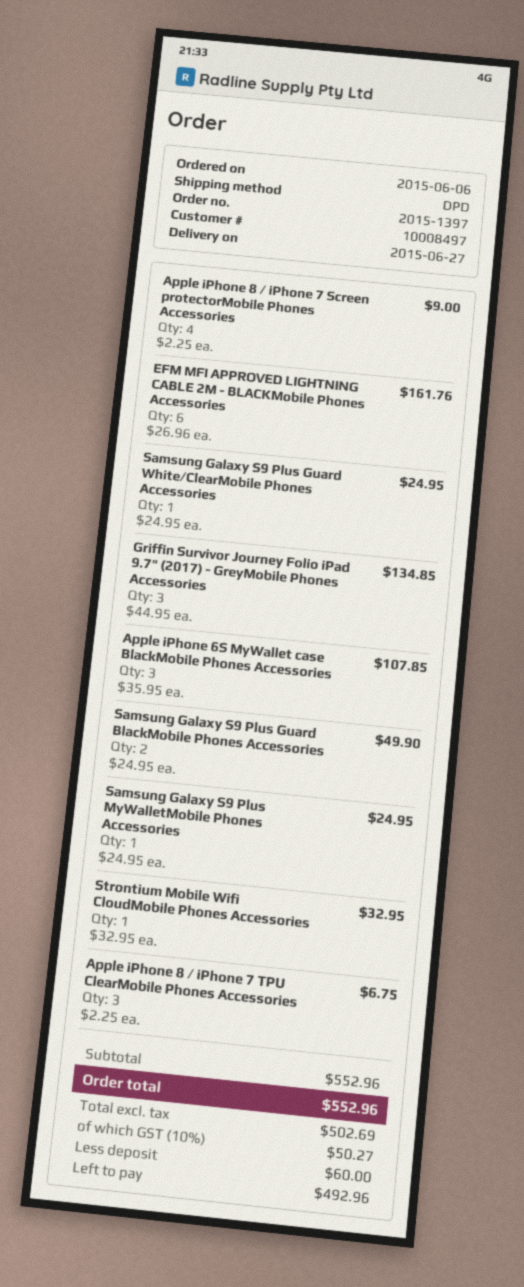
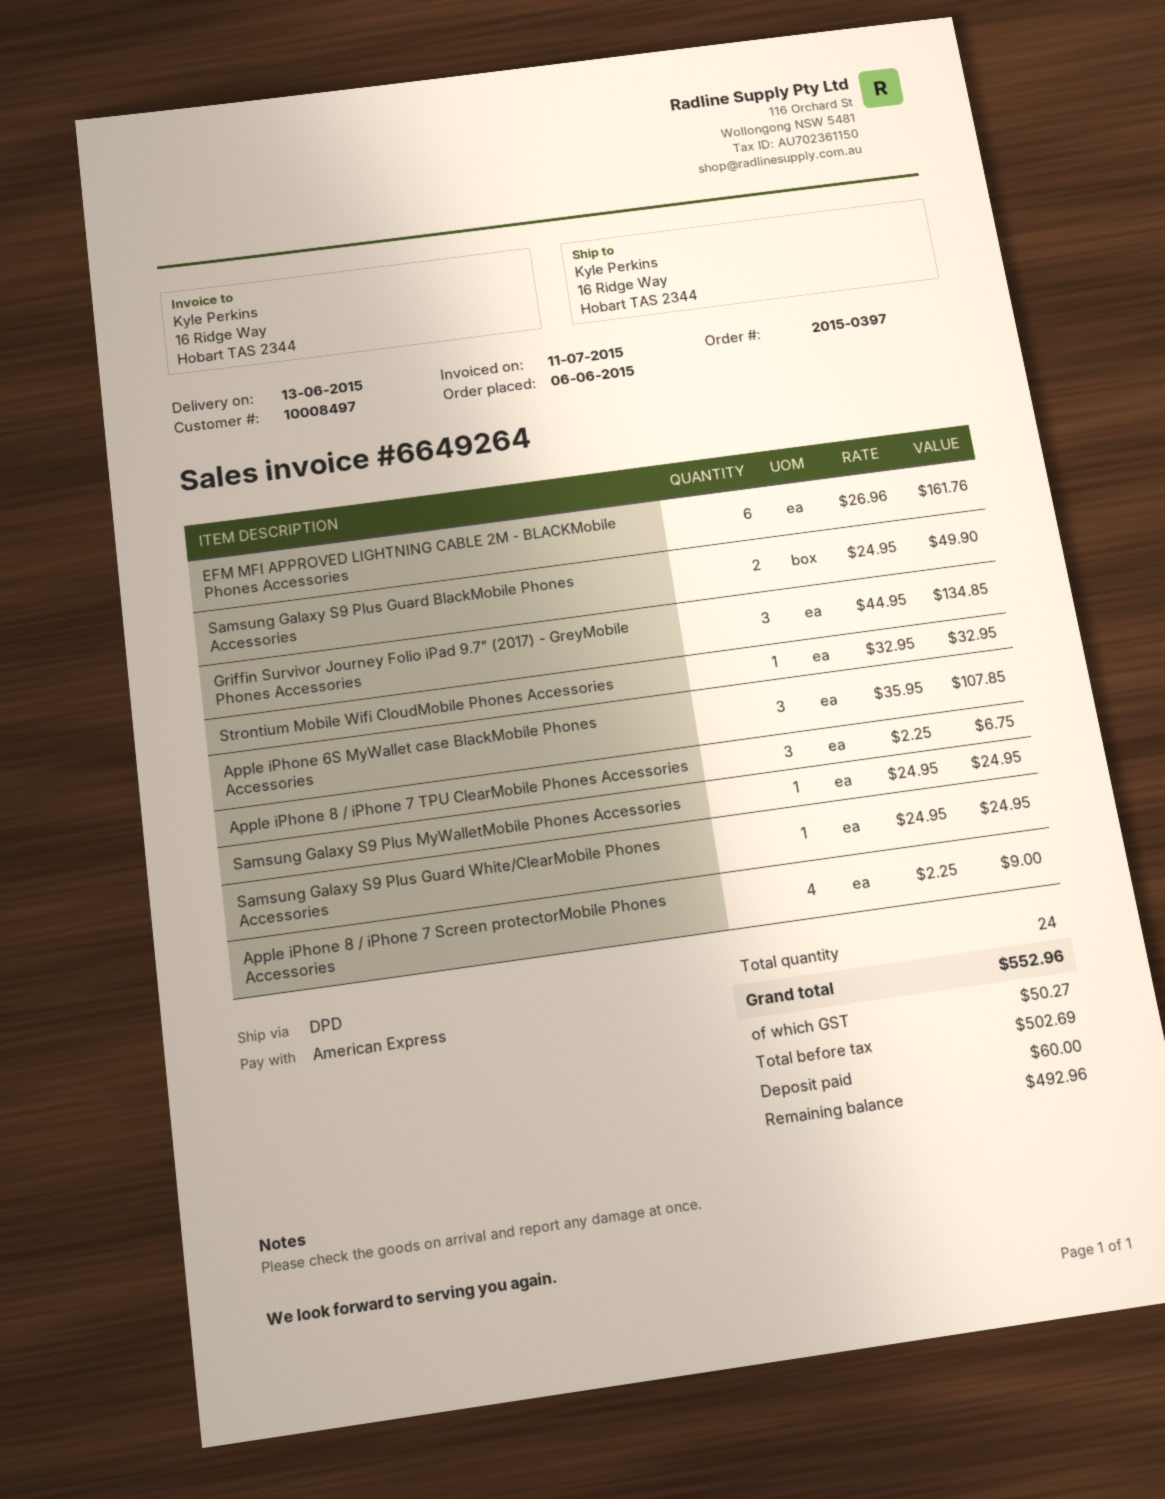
order number: 2015-1397 -> 2015-0397
delivery date: 2015-06-27 -> 2015-06-13

